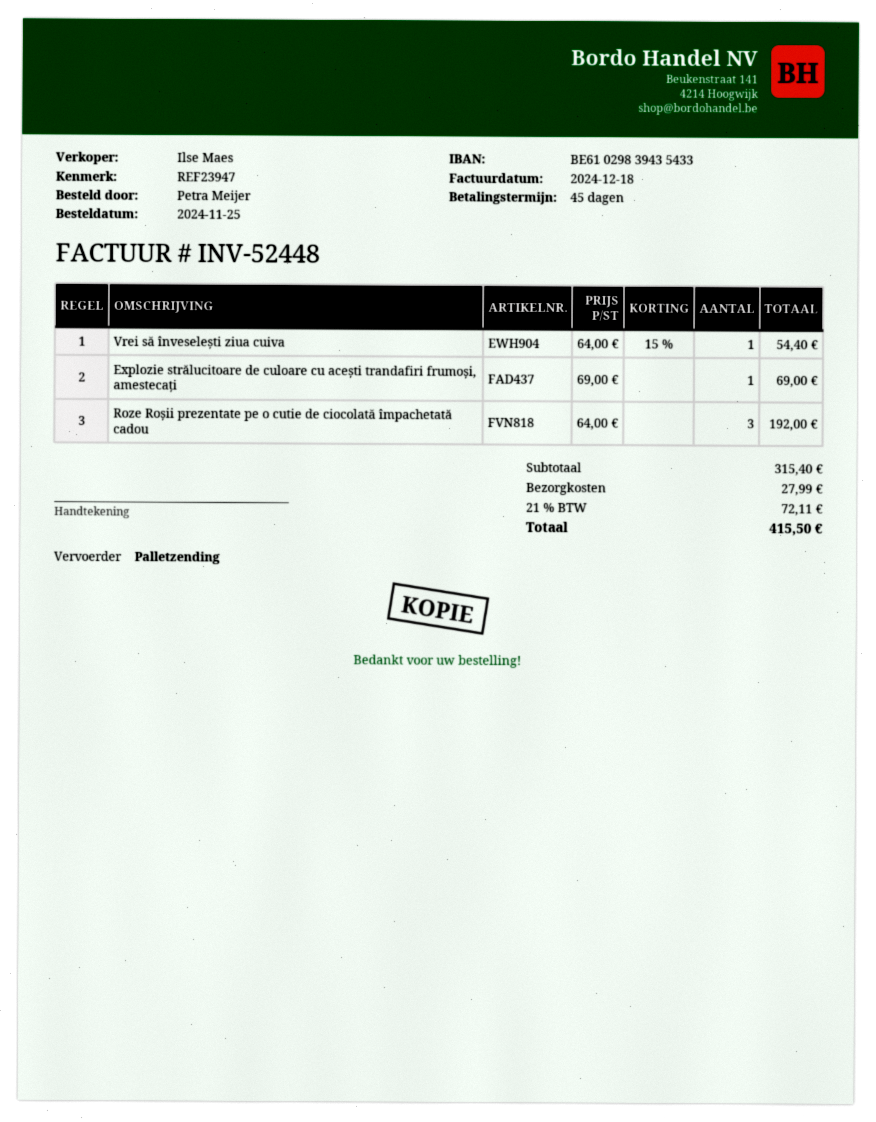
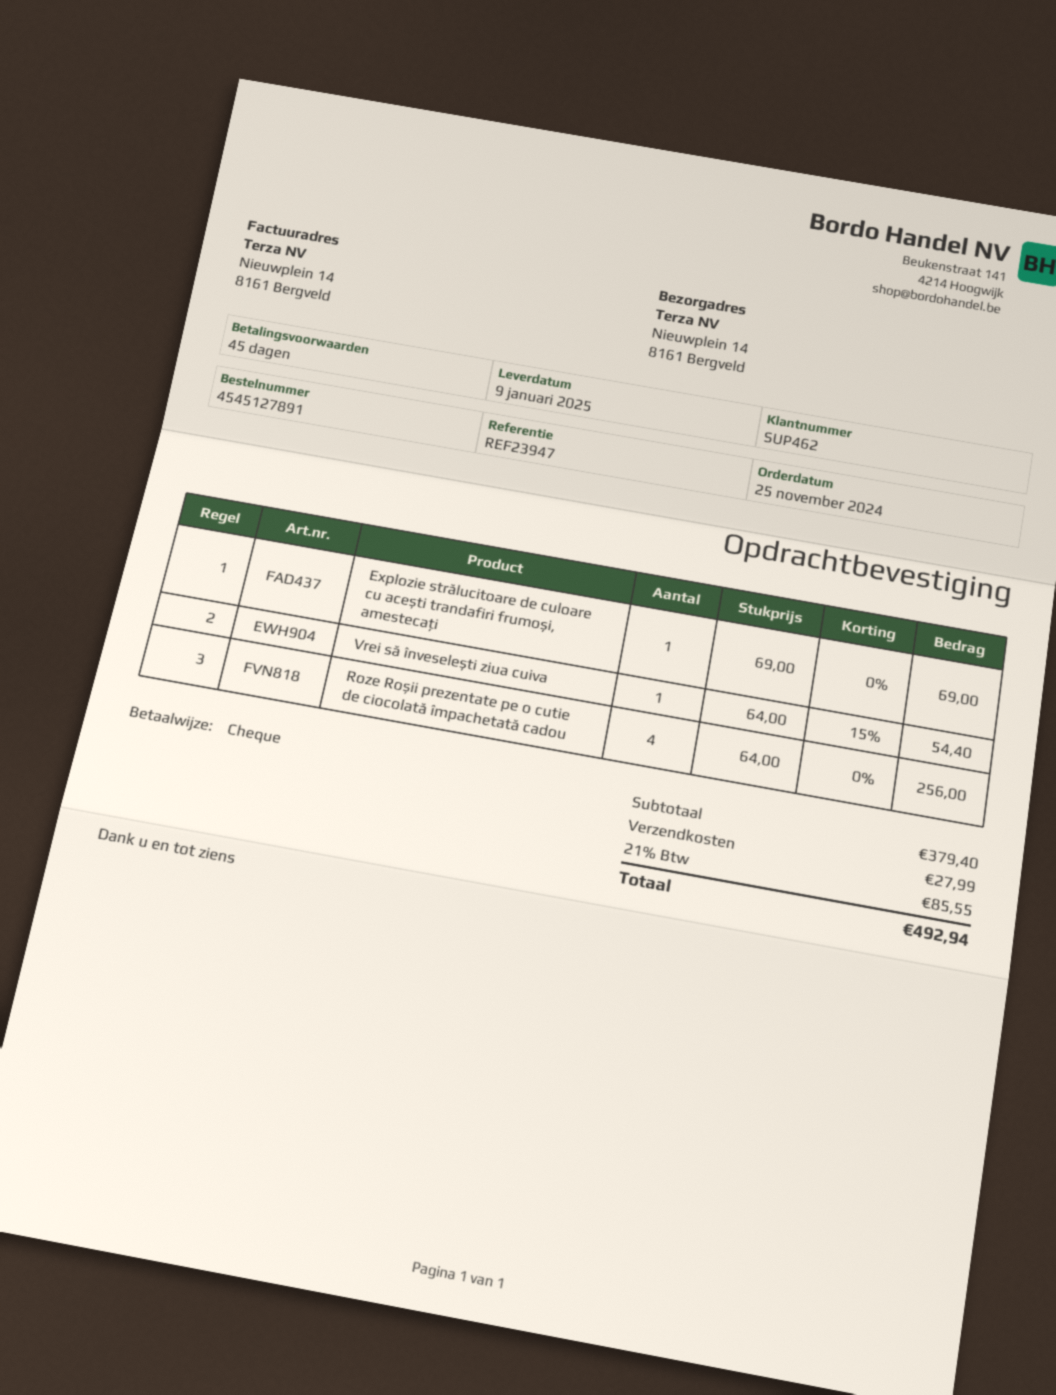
Roze Roșii prezentate pe o cutie de ciocolată împachetată cadou: 3 x 64.00 = 192.00 -> 4 x 64.00 = 256.00
subtotal: 315.40 -> 379.40
tax: 21% = 72.11 -> 21% = 85.55
total: 415.50 -> 492.94

